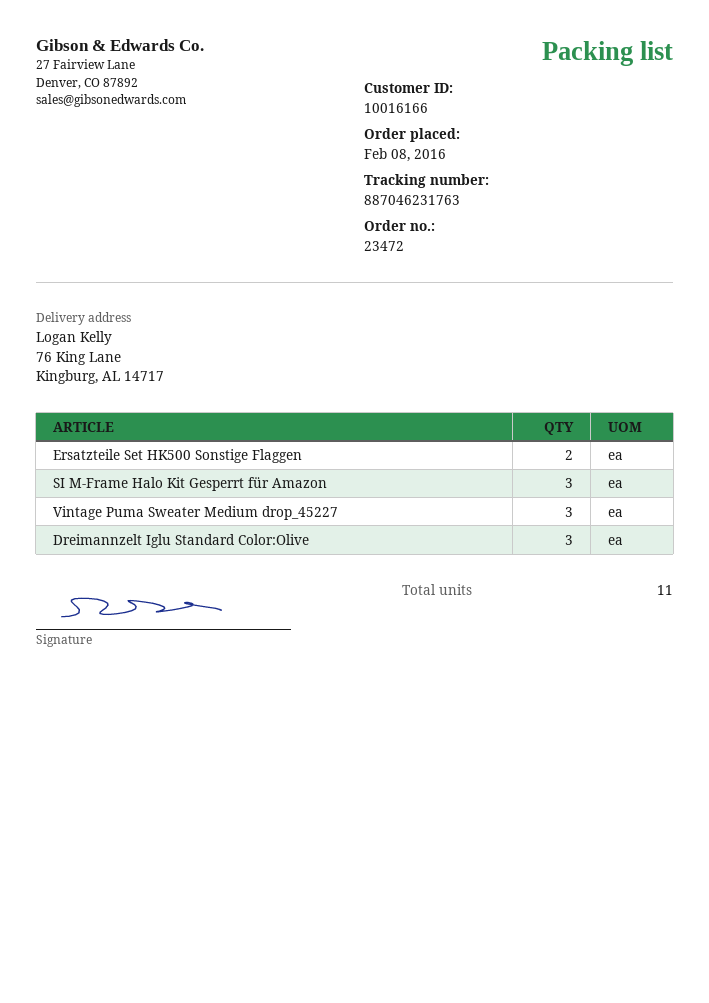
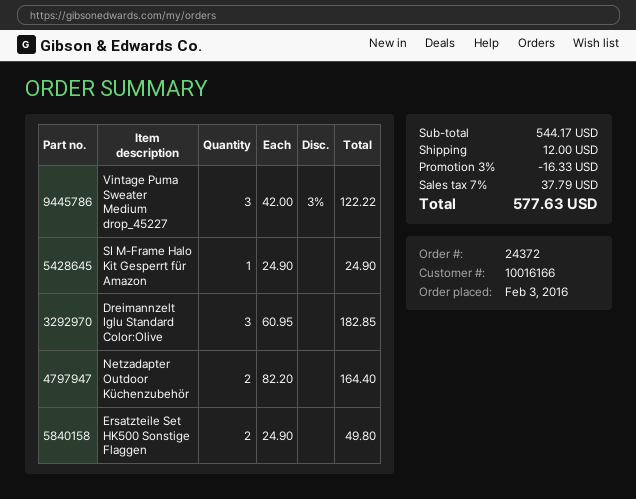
order number: 23472 -> 24372
order date: 2016-02-08 -> 2016-02-03
SI M-Frame Halo Kit Gesperrt für Amazon: 3 -> 1
Netzadapter Outdoor Küchenzubehör: none -> 2

